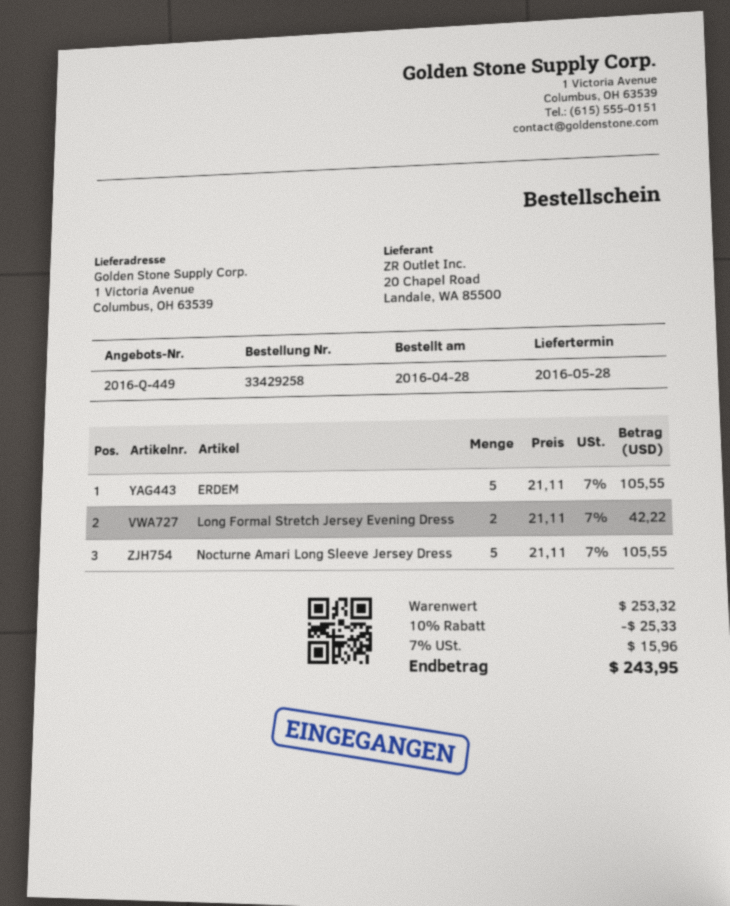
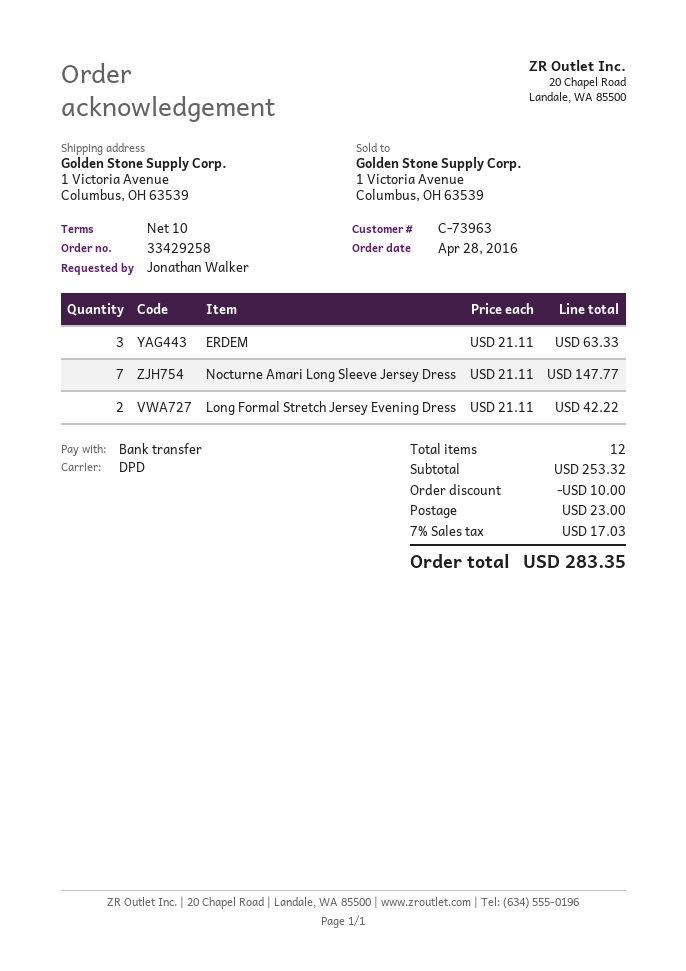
ERDEM: 5 x 21.11 = 105.55 -> 3 x 21.11 = 63.33
Nocturne Amari Long Sleeve Jersey Dress: 5 x 21.11 = 105.55 -> 7 x 21.11 = 147.77
discount: 25.33 -> 10.00
shipping: none -> 23.00
tax: 7% = 15.96 -> 7% = 17.03
total: 243.95 -> 283.35

